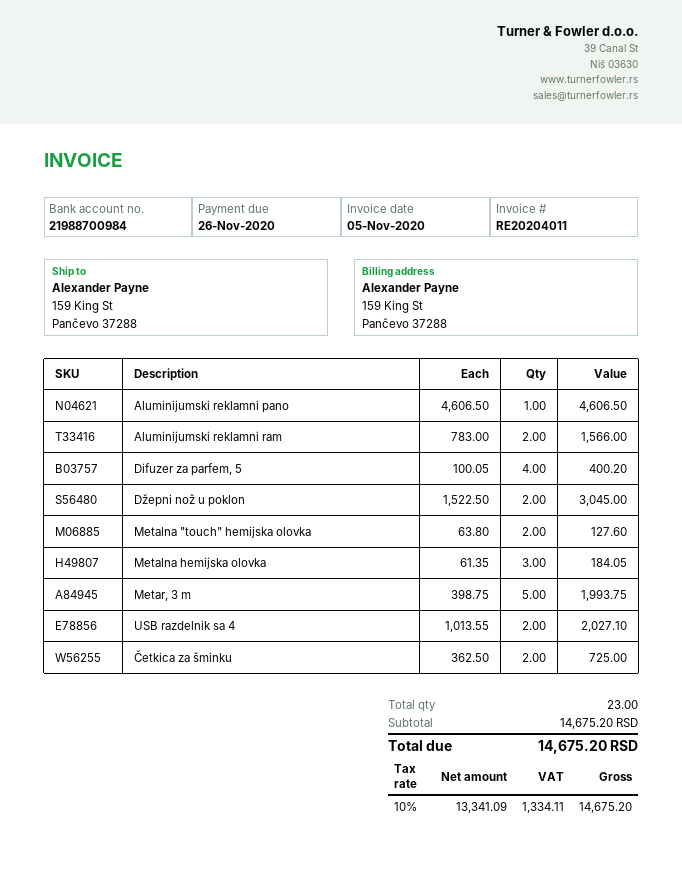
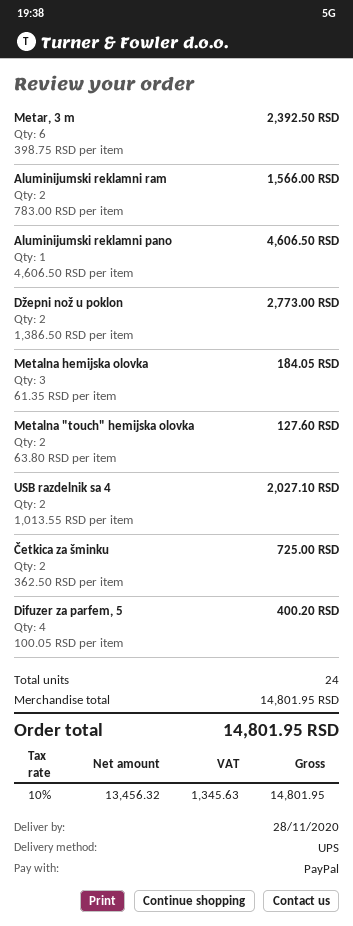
Džepni nož u poklon: 2 x 1522.50 = 3045.00 -> 2 x 1386.50 = 2773.00
Metar, 3 m: 5 x 398.75 = 1993.75 -> 6 x 398.75 = 2392.50
total quantity: 23 -> 24
subtotal: 14675.20 -> 14801.95
net: 13341.09 -> 13456.32
tax: 10% = 1334.11 -> 10% = 1345.63
total: 14675.20 -> 14801.95

